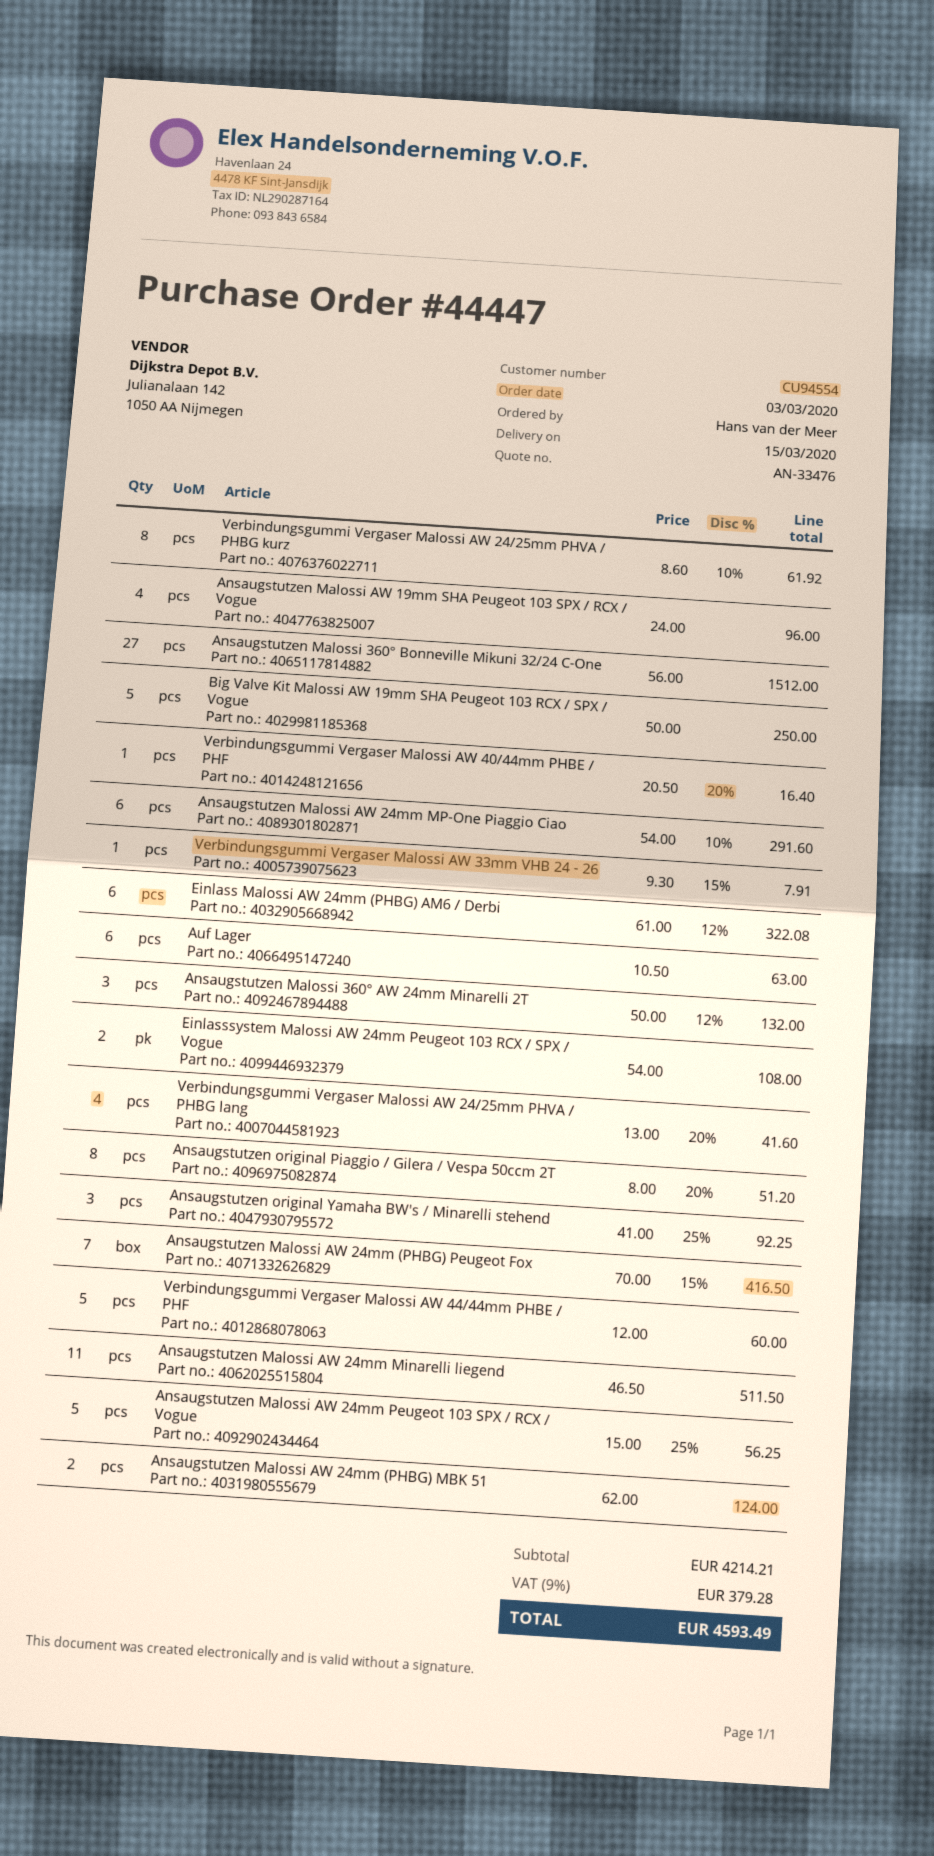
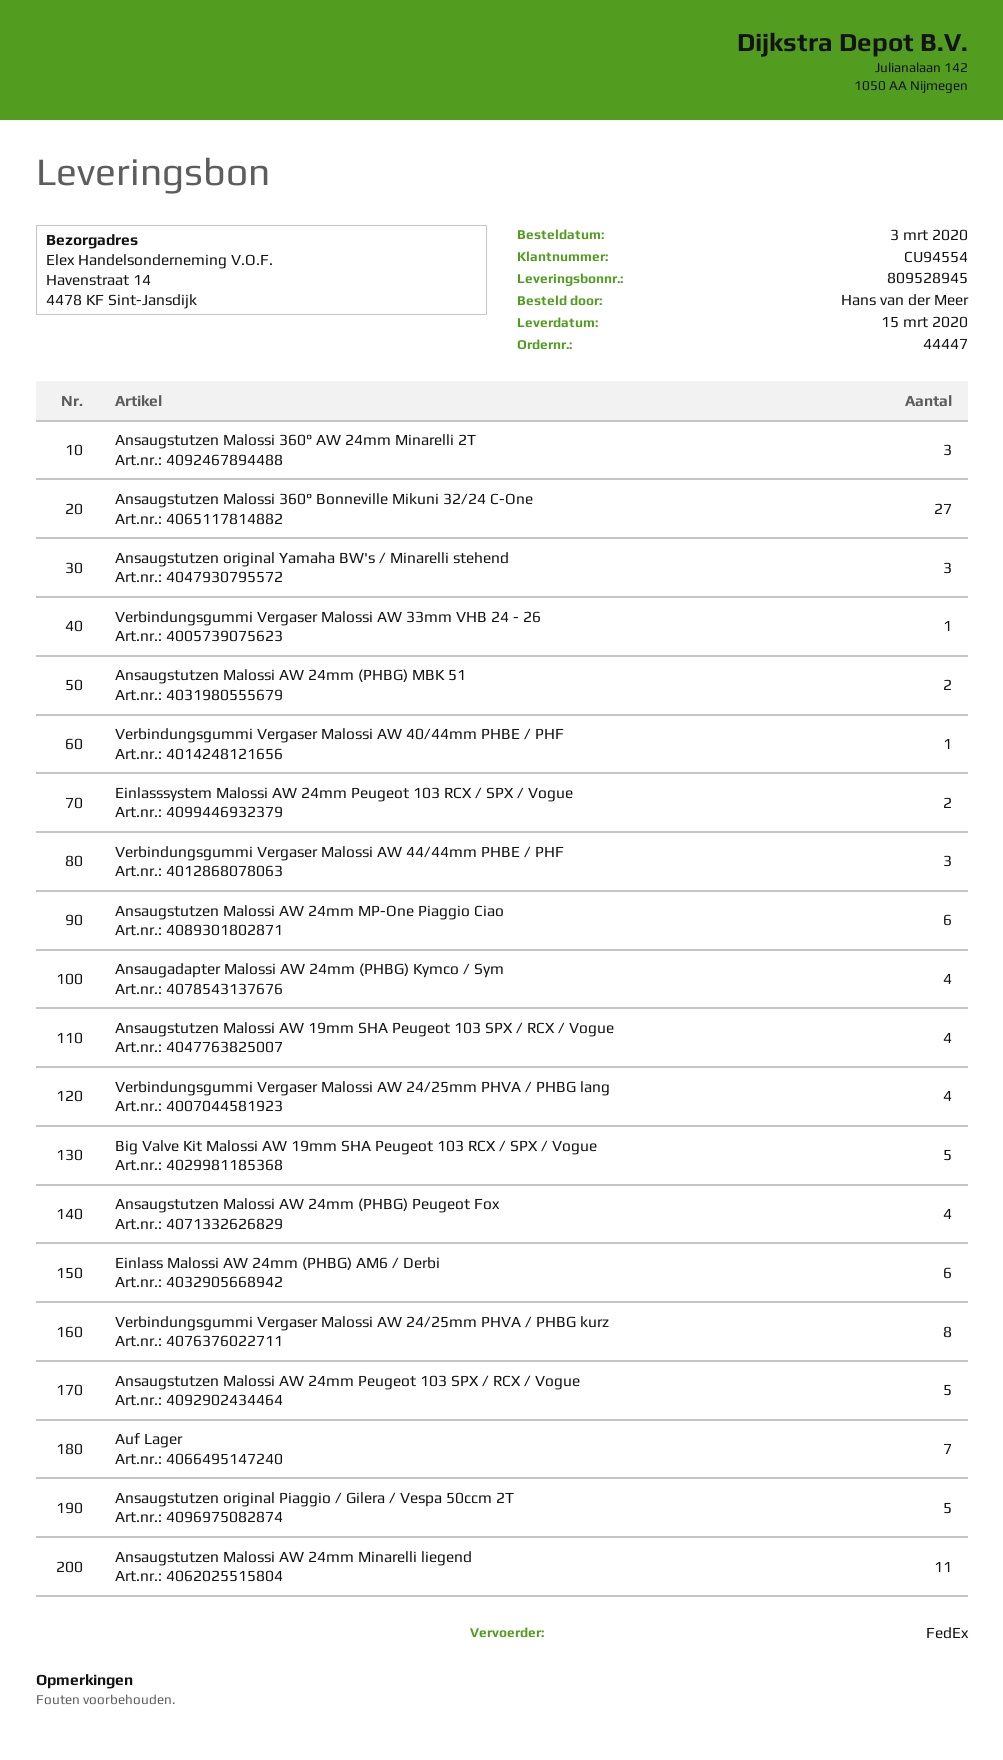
Auf Lager: 6 -> 7
Ansaugstutzen original Piaggio / Gilera / Vespa 50ccm 2T: 8 -> 5
Ansaugstutzen Malossi AW 24mm (PHBG) Peugeot Fox: 7 -> 4
Verbindungsgummi Vergaser Malossi AW 44/44mm PHBE / PHF: 5 -> 3
Ansaugadapter Malossi AW 24mm (PHBG) Kymco / Sym: none -> 4

